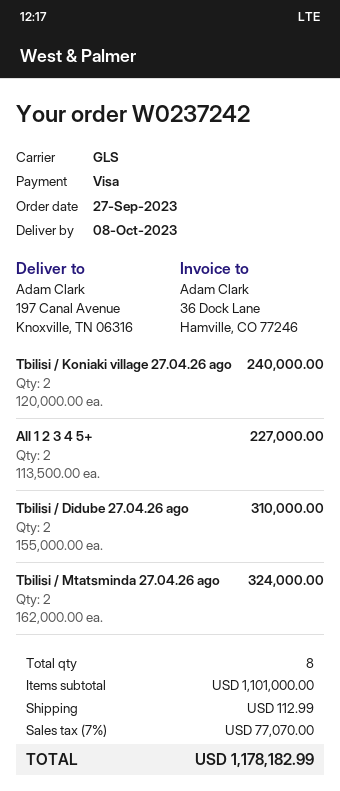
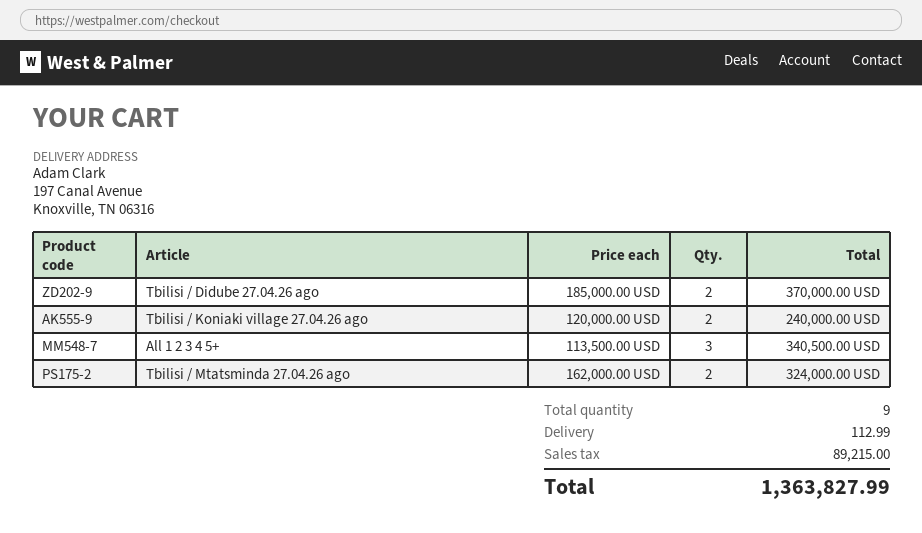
All 1 2 3 4 5+: 2 x 113500.00 = 227000.00 -> 3 x 113500.00 = 340500.00
Tbilisi / Didube 27.04.26 ago: 2 x 155000.00 = 310000.00 -> 2 x 185000.00 = 370000.00
total quantity: 8 -> 9
tax: 77070.00 -> 89215.00
total: 1178182.99 -> 1363827.99

